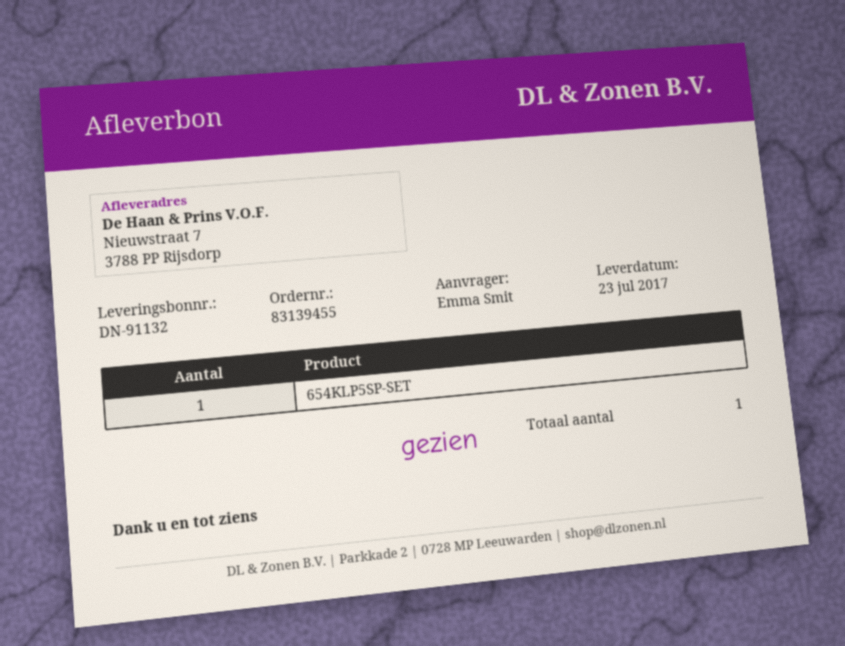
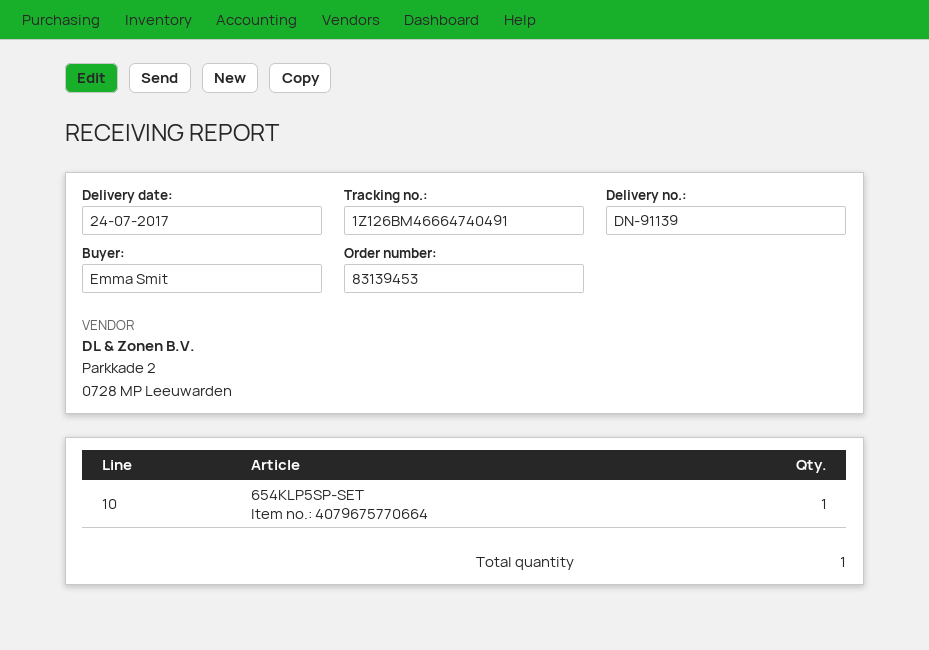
order number: 83139455 -> 83139453
delivery note number: DN-91132 -> DN-91139
delivery date: 2017-07-23 -> 2017-07-24

